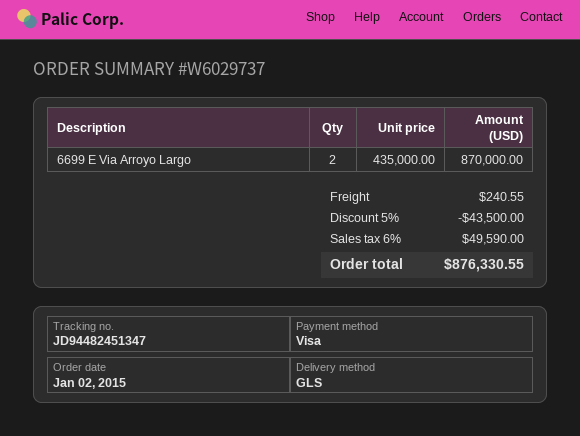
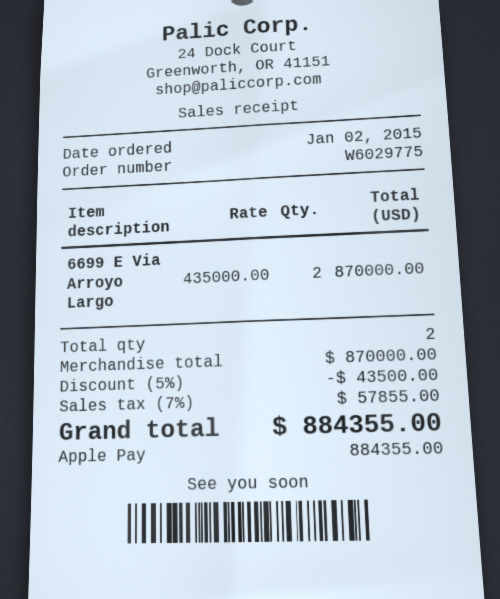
order number: W6029737 -> W6029775
payment method: Visa -> Apple Pay
shipping: 240.55 -> none
tax: 6% = 49590.00 -> 7% = 57855.00
total: 876330.55 -> 884355.00

